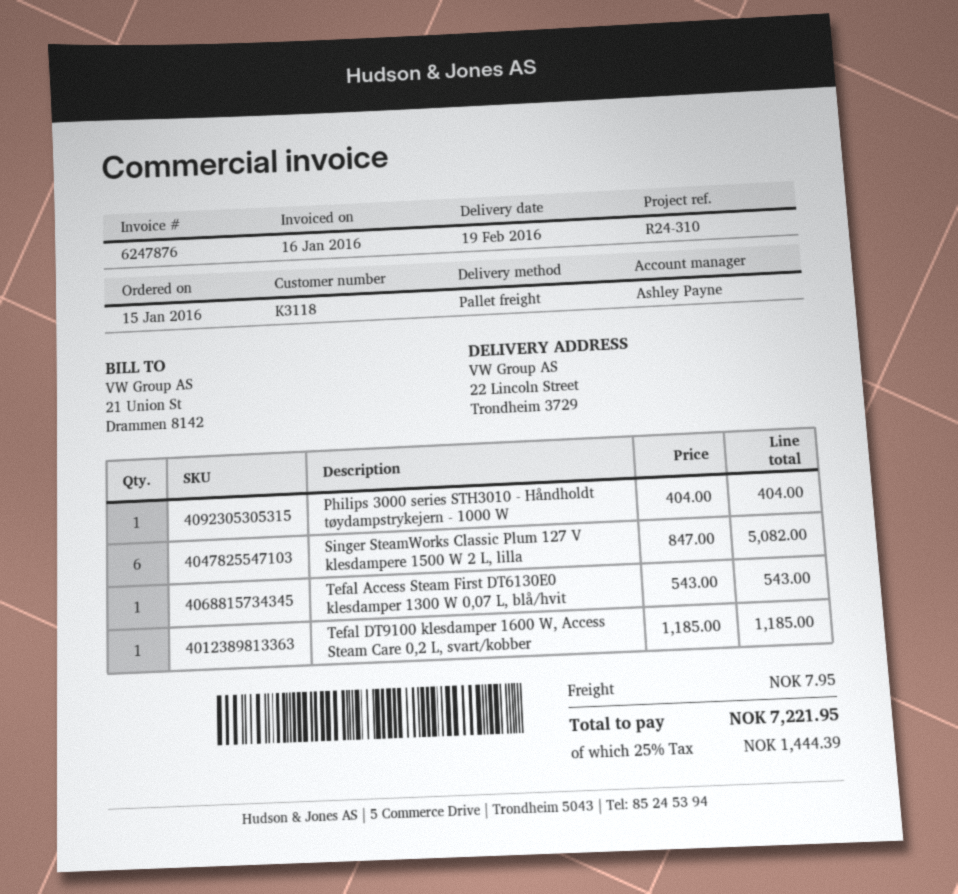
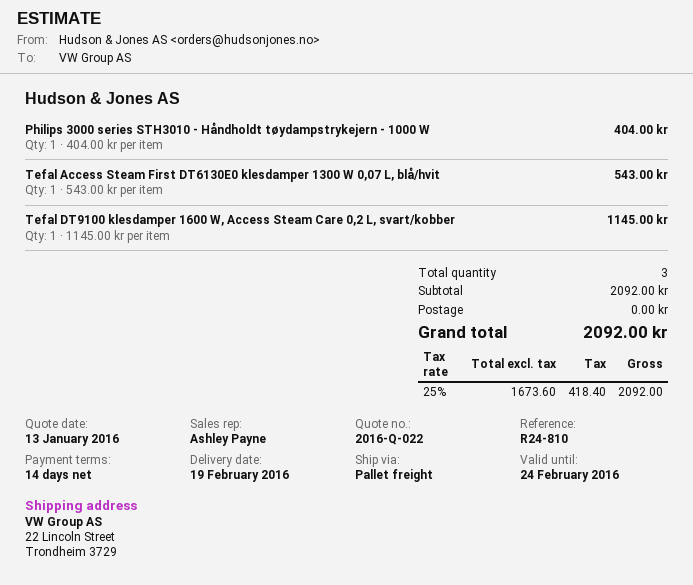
reference: R24-310 -> R24-810
Singer SteamWorks Classic Plum 127 V klesdampere 1500 W 2 L, lilla: 6 x 847.00 = 5082.00 -> none
Tefal DT9100 klesdamper 1600 W, Access Steam Care 0,2 L, svart/kobber: 1 x 1185.00 = 1185.00 -> 1 x 1145.00 = 1145.00
shipping: 7.95 -> 0.00
tax: 25% = 1444.39 -> 25% = 418.40
total: 7221.95 -> 2092.00

